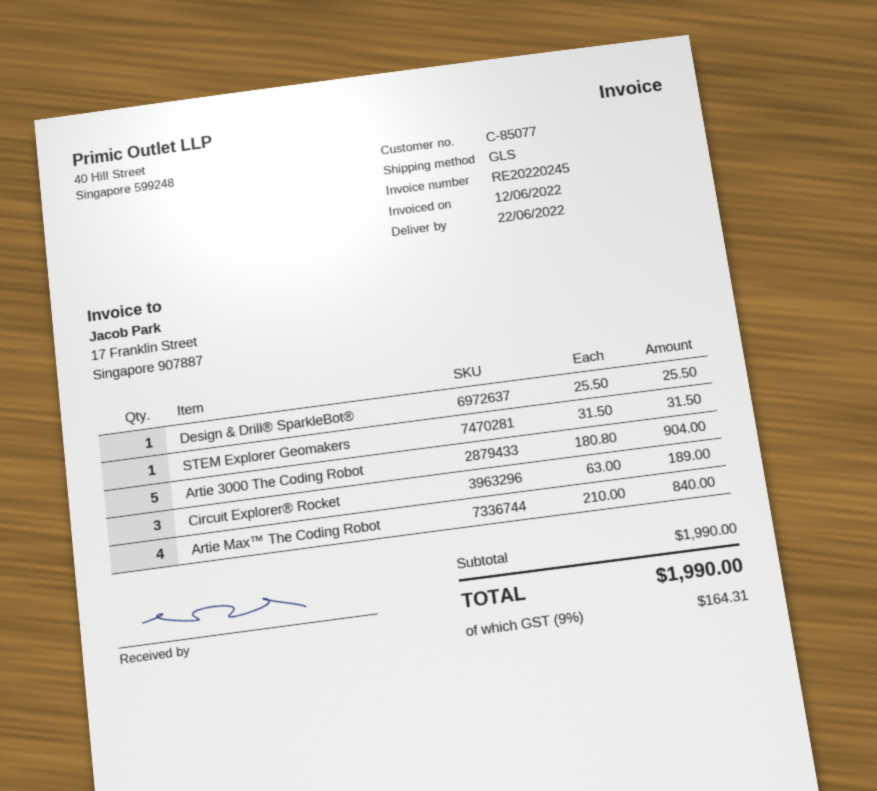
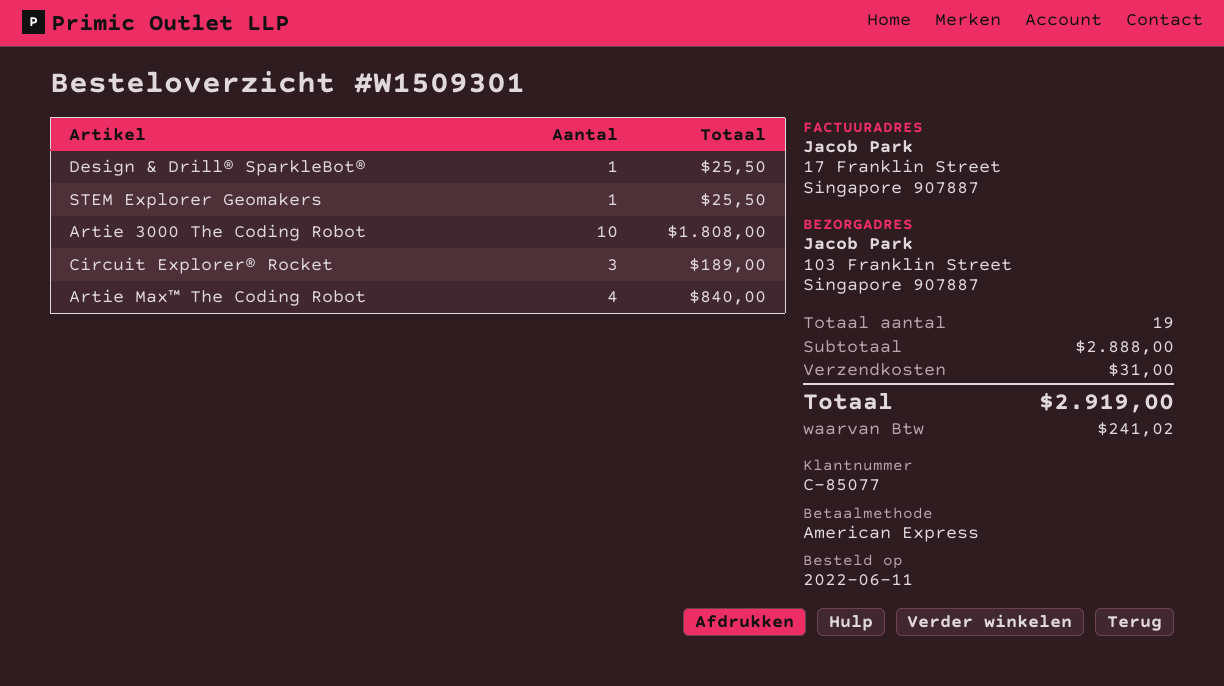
STEM Explorer Geomakers: 1 for 31.50 -> 1 for 25.50
Artie 3000 The Coding Robot: 5 for 904.00 -> 10 for 1808.00
subtotal: 1990.00 -> 2888.00
shipping: none -> 31.00
tax: 164.31 -> 241.02
total: 1990.00 -> 2919.00

